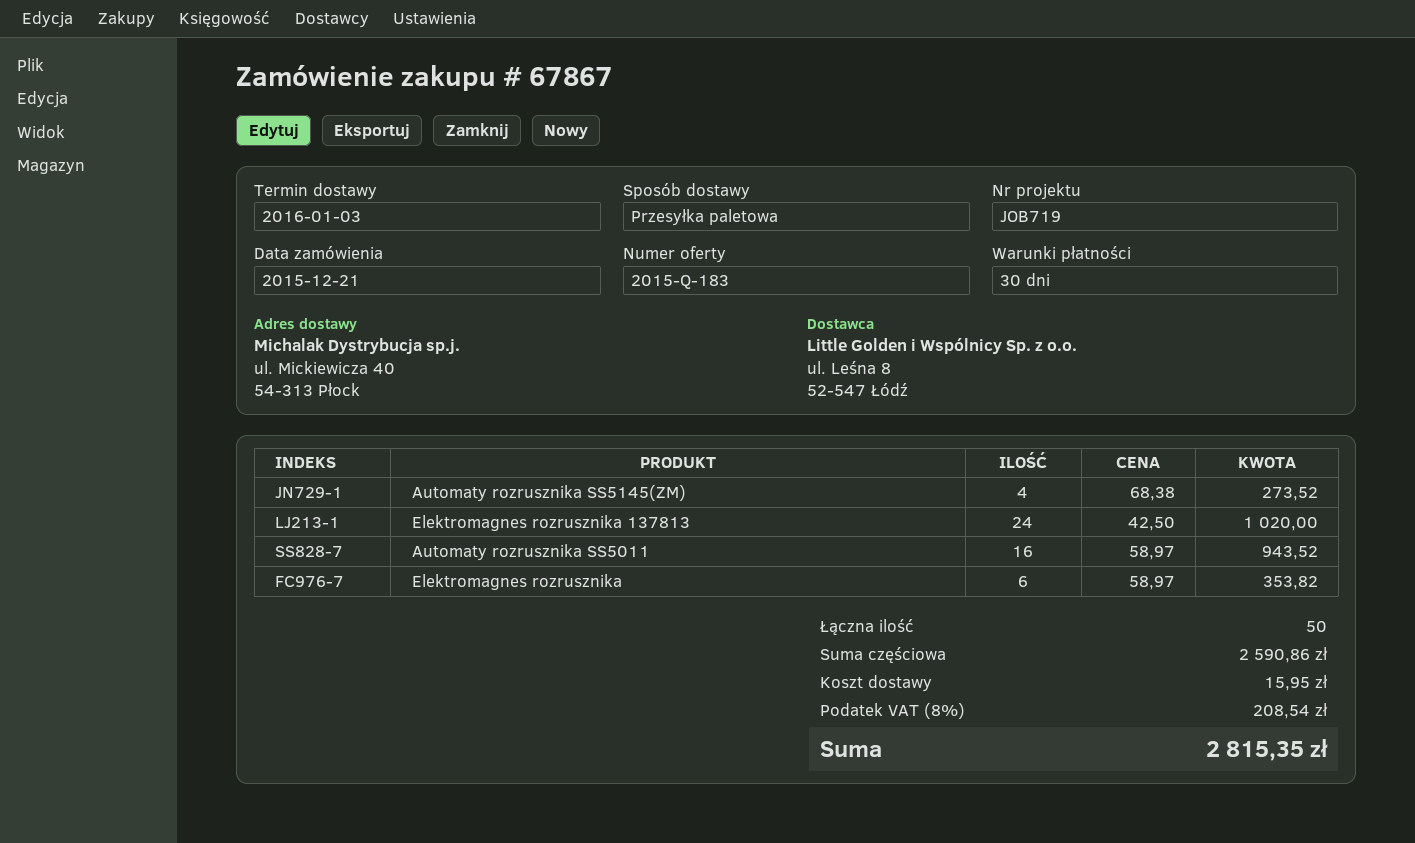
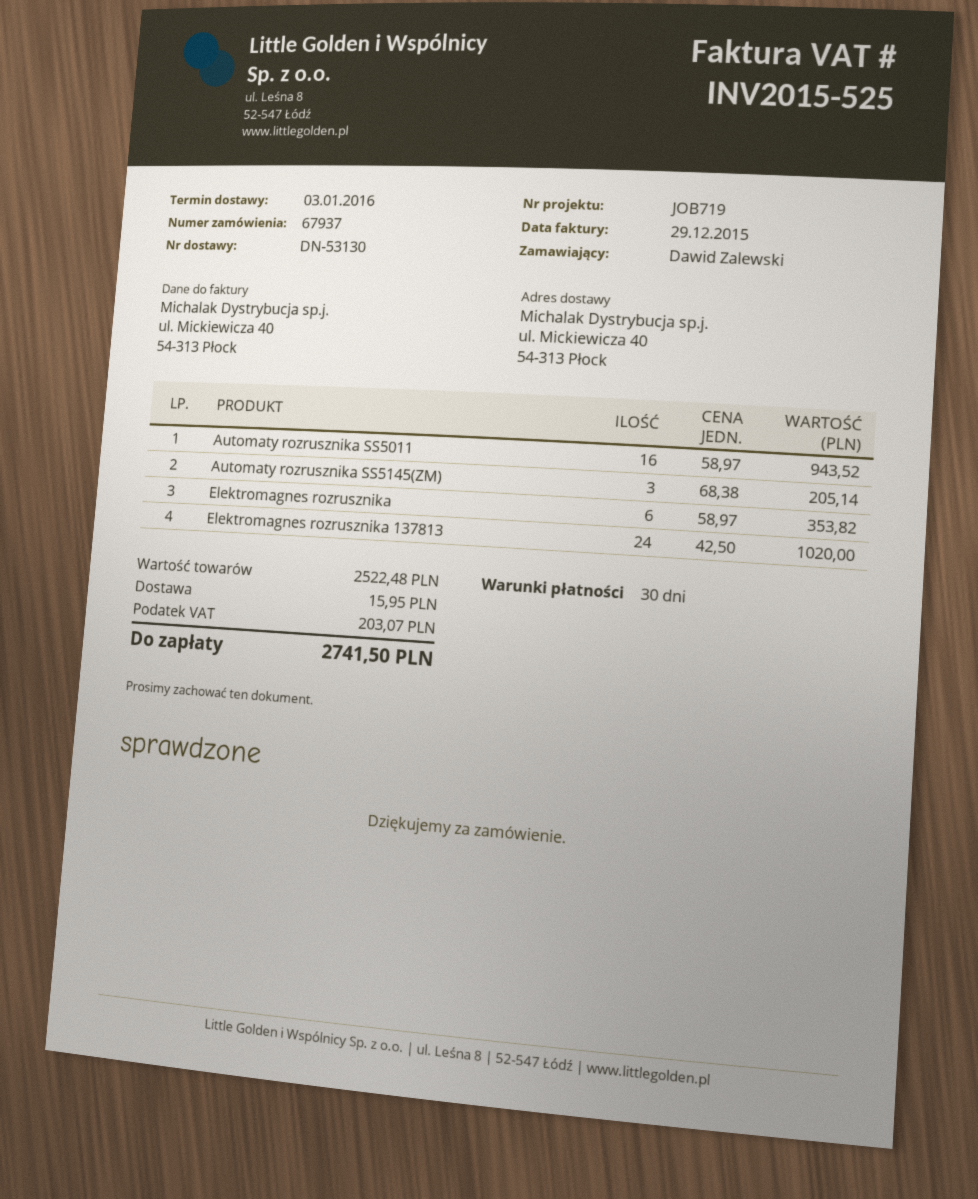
order number: 67867 -> 67937
Automaty rozrusznika SS5145(ZM): 4 x 68.38 = 273.52 -> 3 x 68.38 = 205.14
subtotal: 2590.86 -> 2522.48
tax: 208.54 -> 203.07
total: 2815.35 -> 2741.50

